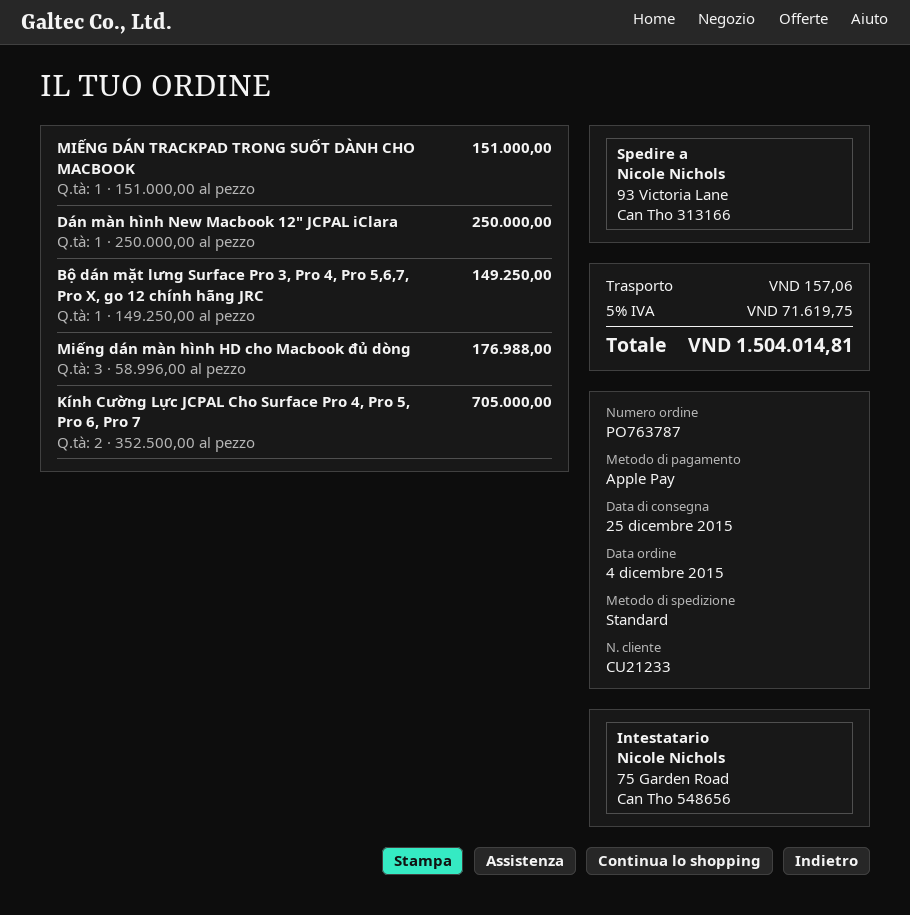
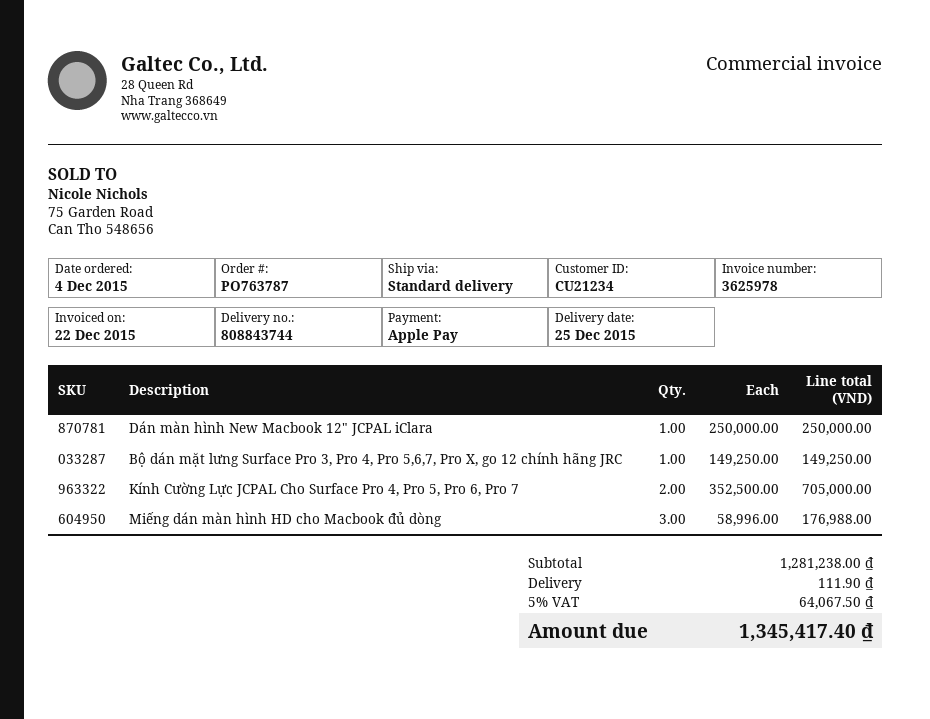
customer number: CU21233 -> CU21234
MIẾNG DÁN TRACKPAD TRONG SUỐT DÀNH CHO MACBOOK: 1 x 151000.00 = 151000.00 -> none
shipping: 157.06 -> 111.90
tax: 5% = 71619.75 -> 5% = 64067.50
total: 1504014.81 -> 1345417.40

